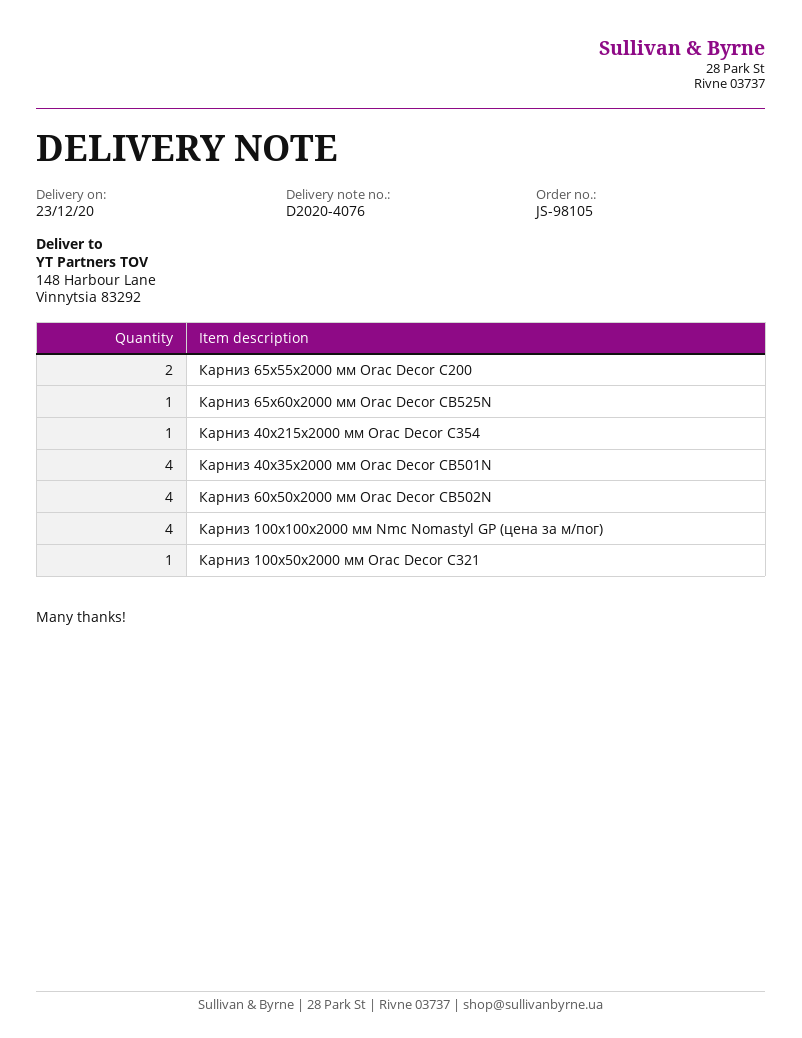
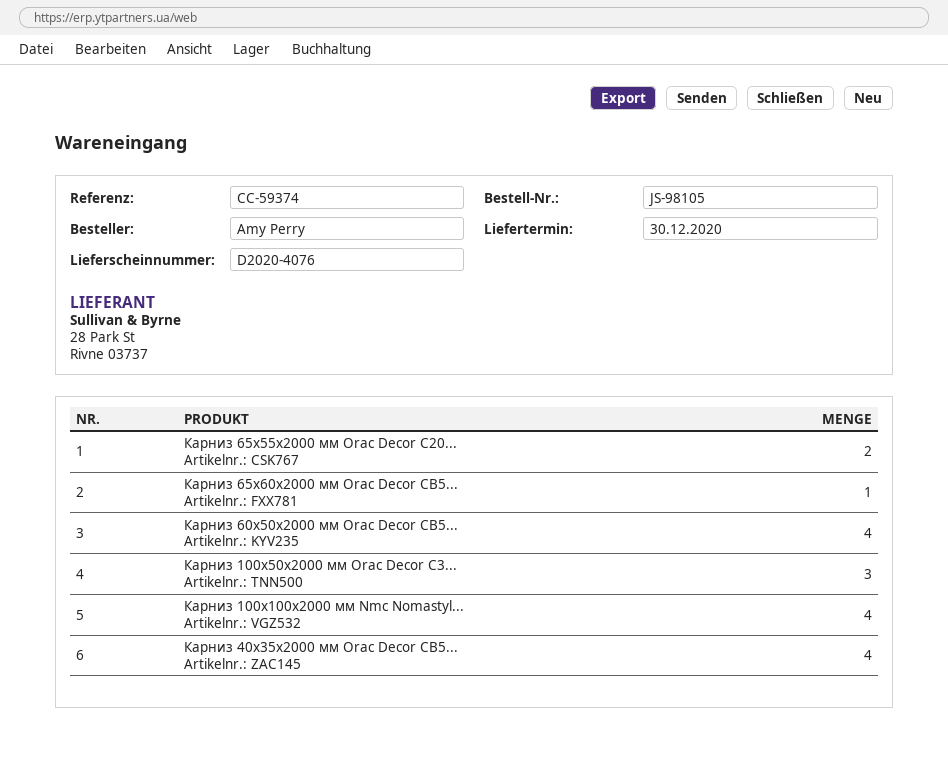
delivery date: 2020-12-23 -> 2020-12-30
Карниз 40x215x2000 мм Orac Decor C354: 1 -> none
Карниз 100x50x2000 мм Orac Decor C321: 1 -> 3

